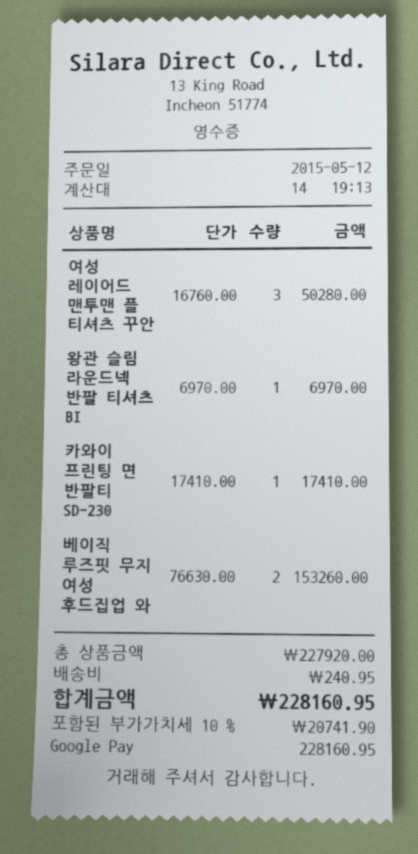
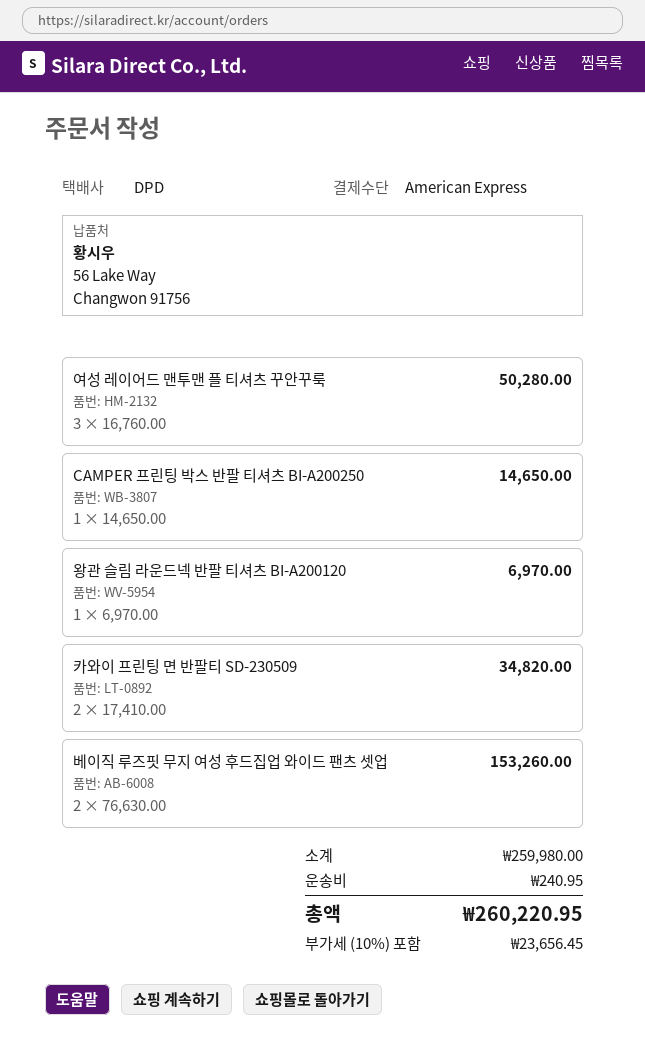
payment method: Google Pay -> American Express
카와이 프린팅 면 반팔티 SD-230: 1 x 17410.00 = 17410.00 -> 2 x 17410.00 = 34820.00
CAMPER 프린팅 박스 반팔 티셔츠 BI-A200250: none -> 1 x 14650.00 = 14650.00
subtotal: 227920.00 -> 259980.00
tax: 10% = 20741.90 -> 10% = 23656.45
total: 228160.95 -> 260220.95

